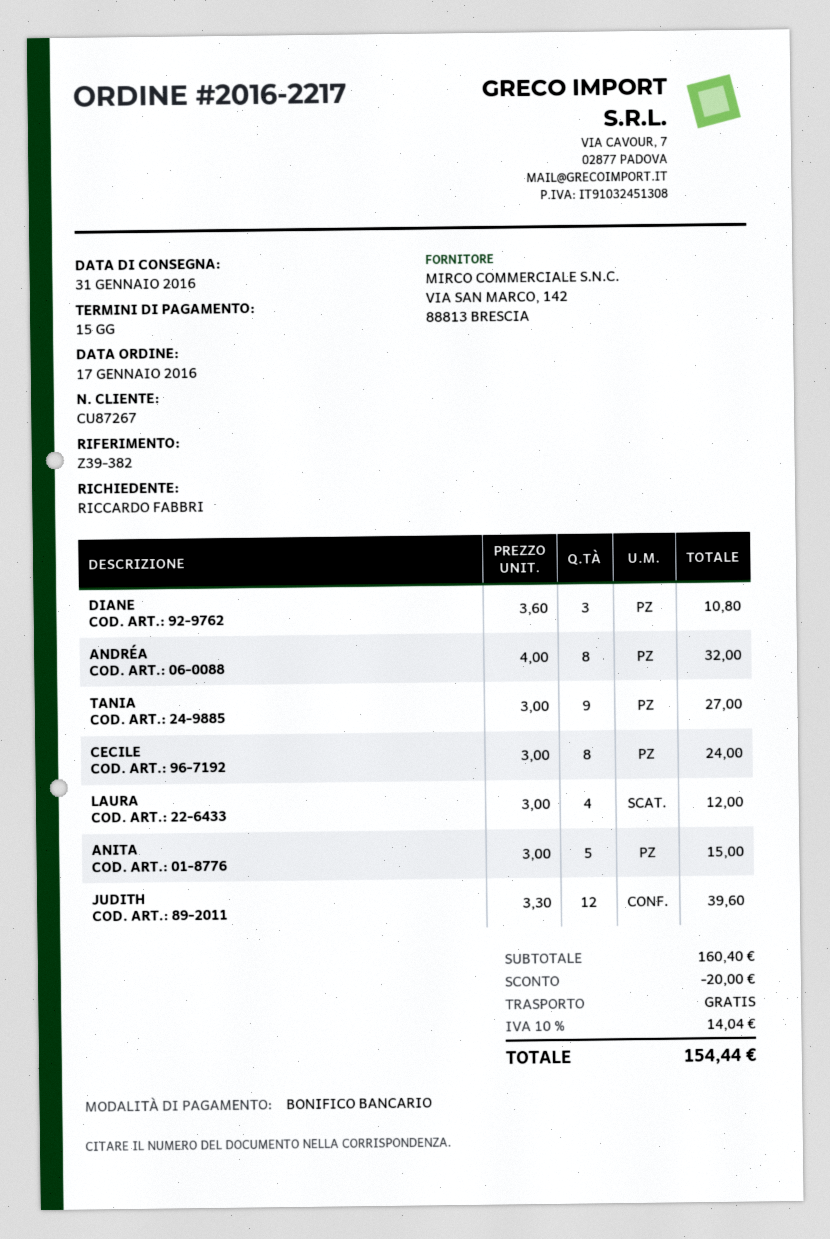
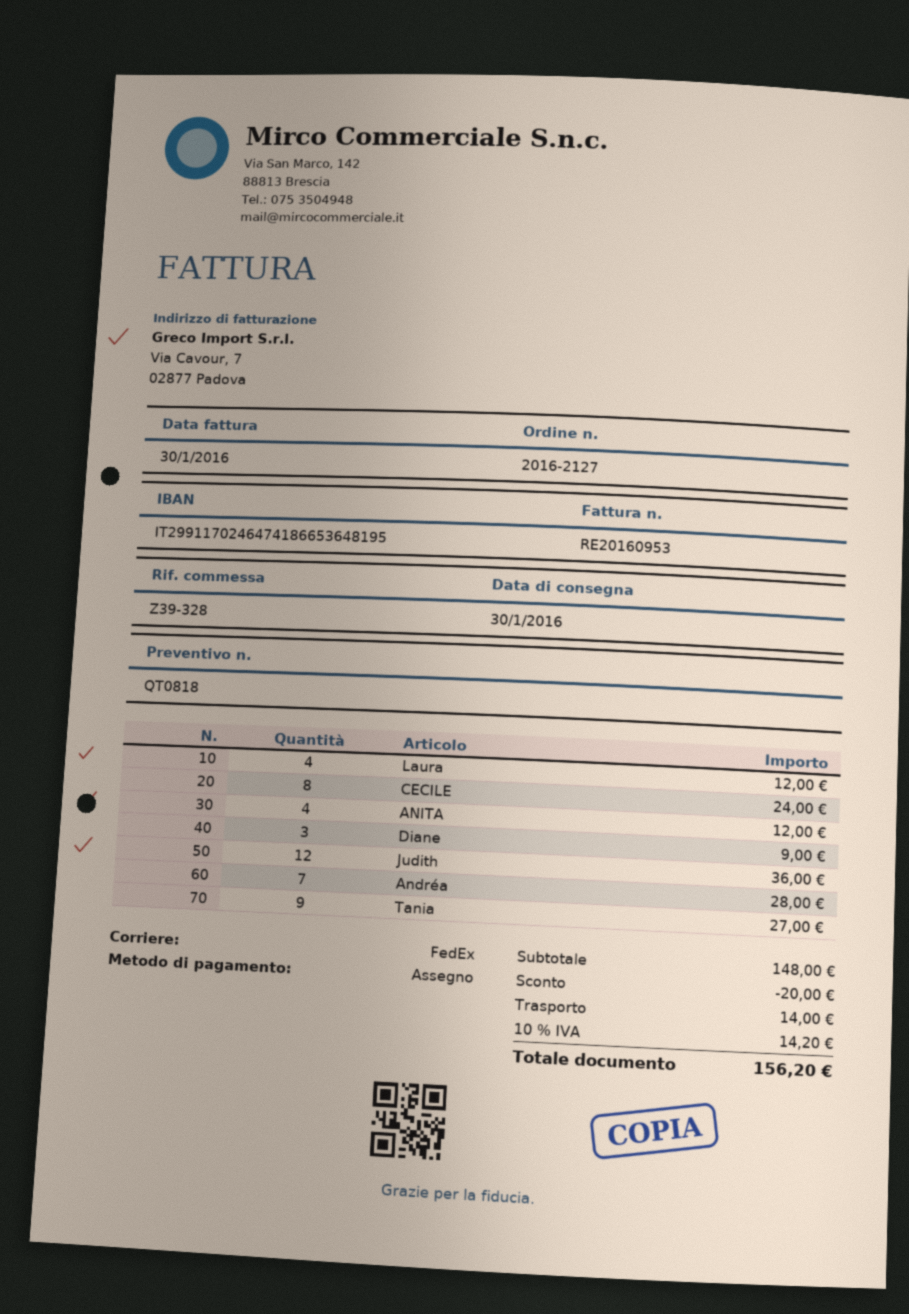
order number: 2016-2217 -> 2016-2127
delivery date: 2016-01-31 -> 2016-01-30
reference: Z39-382 -> Z39-328
payment method: bank transfer -> cheque
DIANE: 3 for 10.80 -> 3 for 9.00
ANDRÉA: 8 for 32.00 -> 7 for 28.00
ANITA: 5 for 15.00 -> 4 for 12.00
JUDITH: 12 for 39.60 -> 12 for 36.00
subtotal: 160.40 -> 148.00
shipping: 0.00 -> 14.00
tax: 10% = 14.04 -> 10% = 14.20
total: 154.44 -> 156.20

